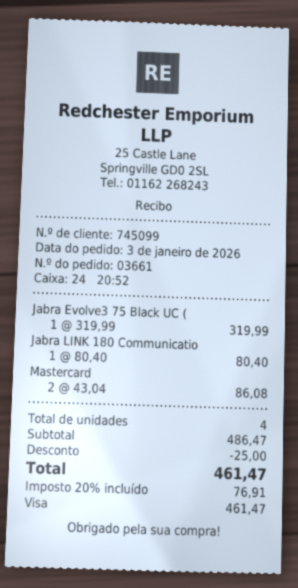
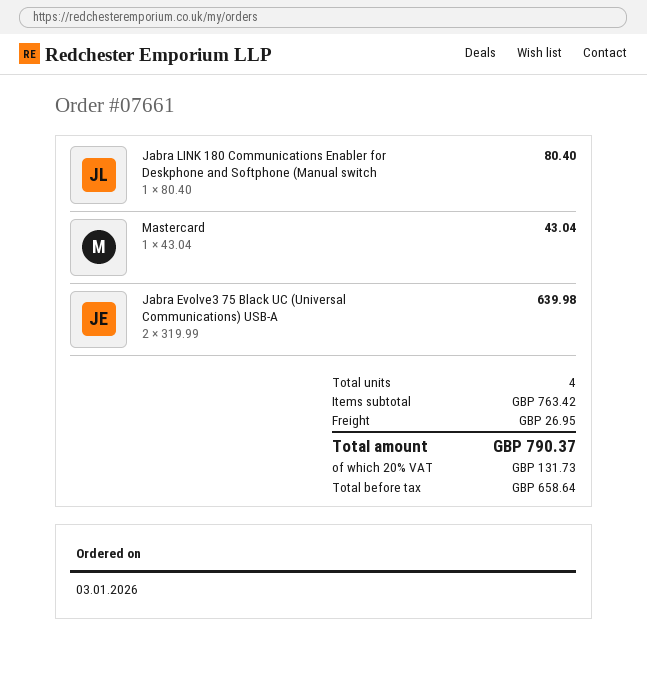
order number: 03661 -> 07661
Jabra Evolve3 75 Black UC (: 1 x 319.99 = 319.99 -> 2 x 319.99 = 639.98
Mastercard: 2 x 43.04 = 86.08 -> 1 x 43.04 = 43.04
subtotal: 486.47 -> 763.42
discount: 25.00 -> none
shipping: none -> 26.95
tax: 20% = 76.91 -> 20% = 131.73
total: 461.47 -> 790.37

